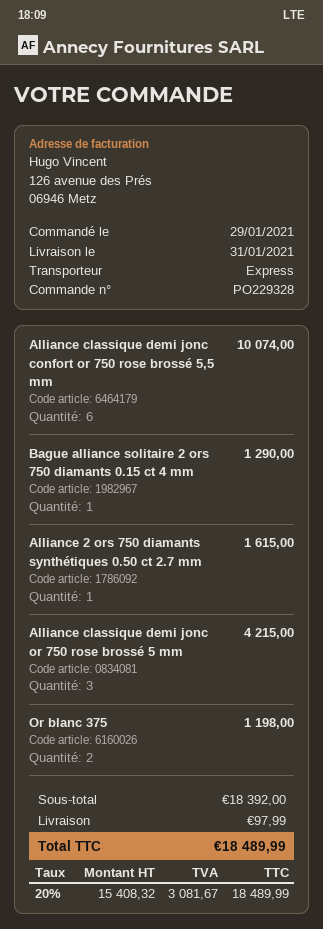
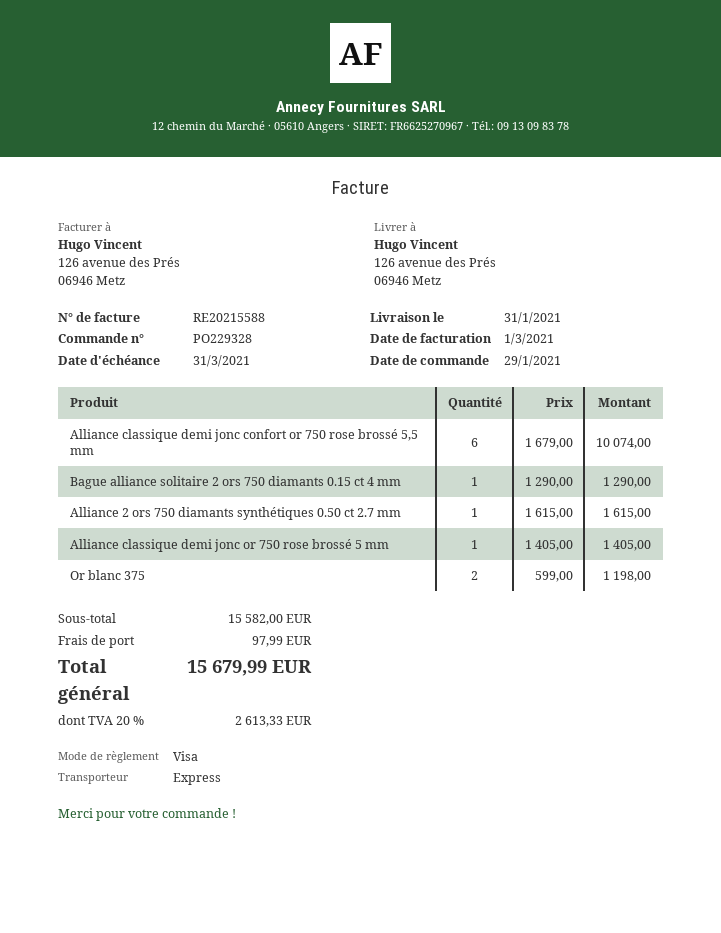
Alliance classique demi jonc or 750 rose brossé 5 mm: 3 for 4215.00 -> 1 for 1405.00
subtotal: 18392.00 -> 15582.00
tax: 20% = 3081.67 -> 20% = 2613.33
total: 18489.99 -> 15679.99

